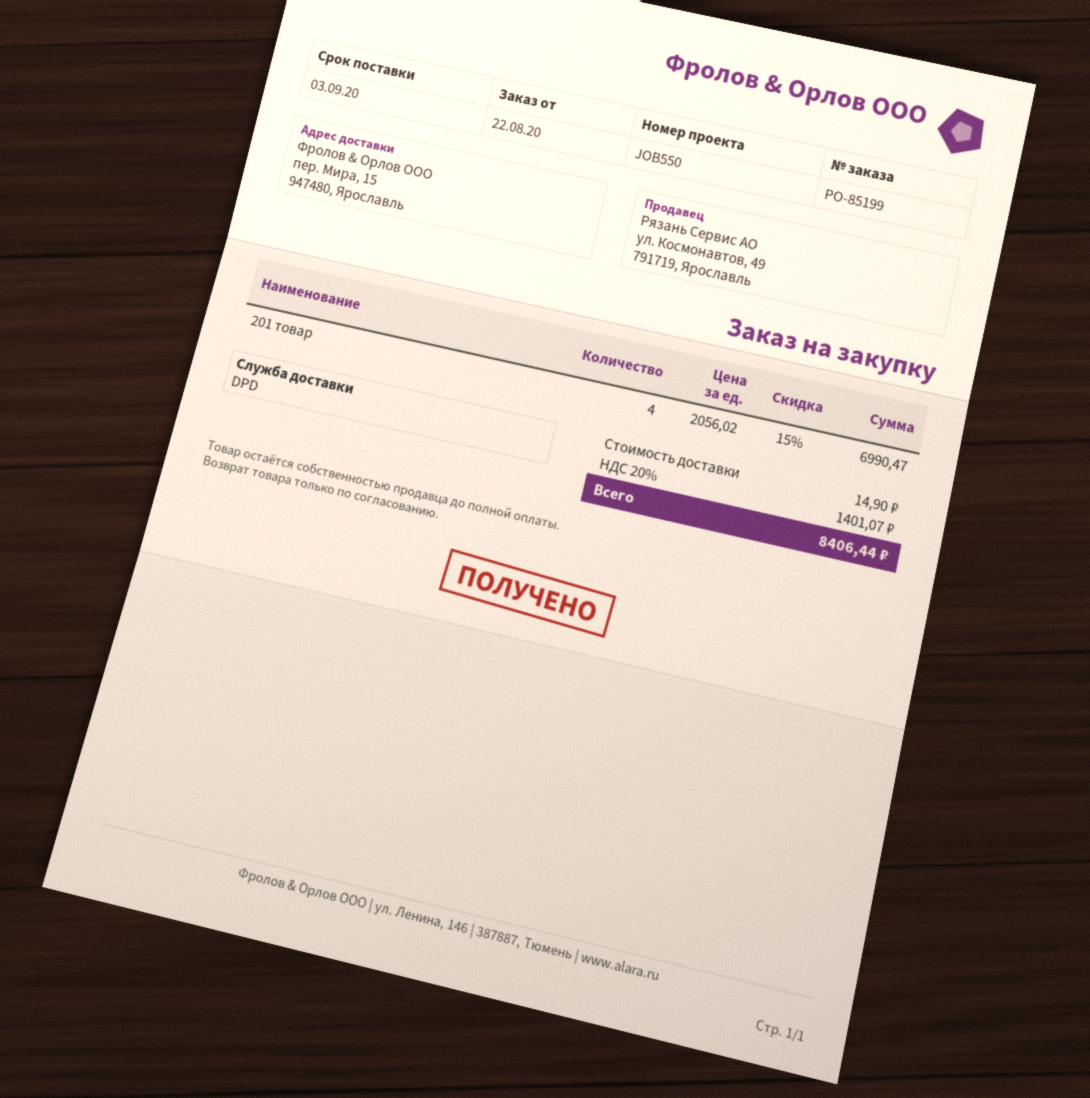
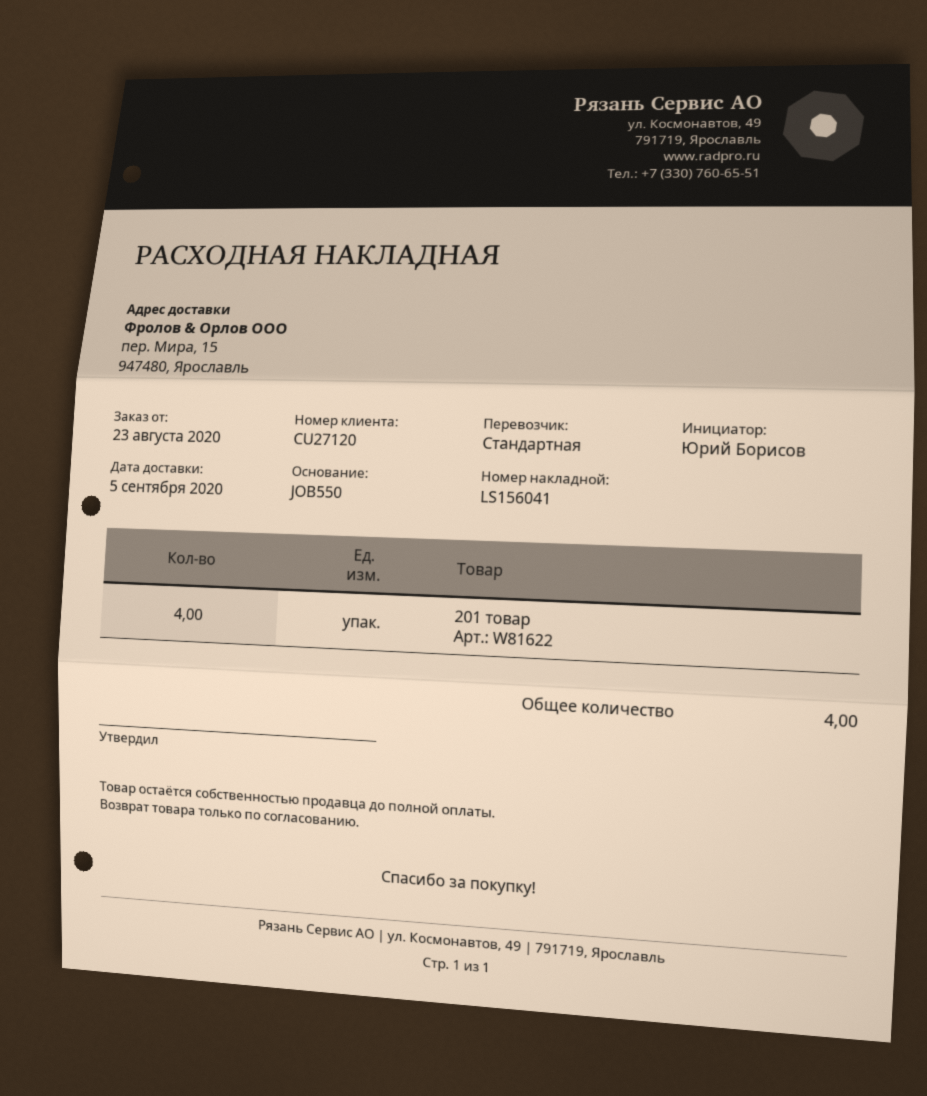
order date: 2020-08-22 -> 2020-08-23
delivery date: 2020-09-03 -> 2020-09-05
shipping method: DPD -> standard

